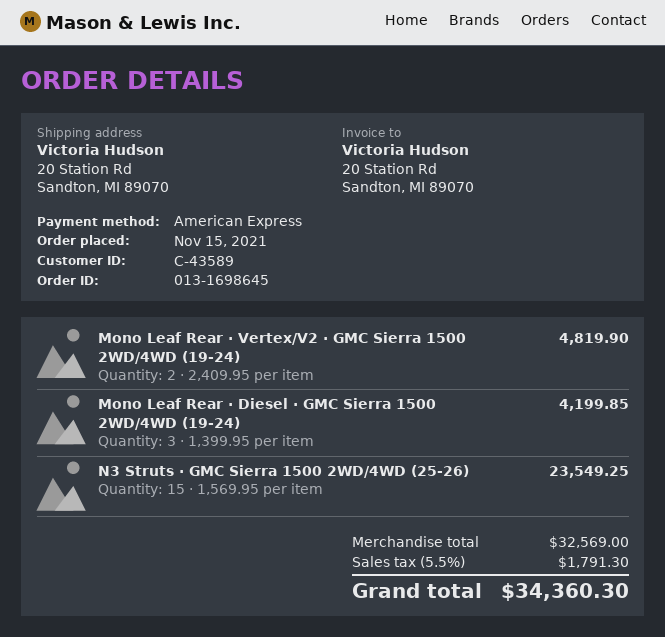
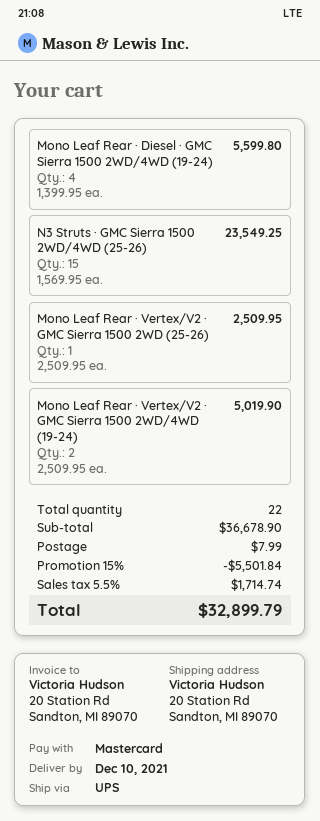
payment method: American Express -> Mastercard
Mono Leaf Rear · Vertex/V2 · GMC Sierra 1500 2WD/4WD (19-24): 2 x 2409.95 = 4819.90 -> 2 x 2509.95 = 5019.90
Mono Leaf Rear · Diesel · GMC Sierra 1500 2WD/4WD (19-24): 3 x 1399.95 = 4199.85 -> 4 x 1399.95 = 5599.80
Mono Leaf Rear · Vertex/V2 · GMC Sierra 1500 2WD (25-26): none -> 1 x 2509.95 = 2509.95
subtotal: 32569.00 -> 36678.90
discount: none -> 15% = 5501.84
shipping: none -> 7.99
tax: 5.5% = 1791.30 -> 5.5% = 1714.74
total: 34360.30 -> 32899.79

